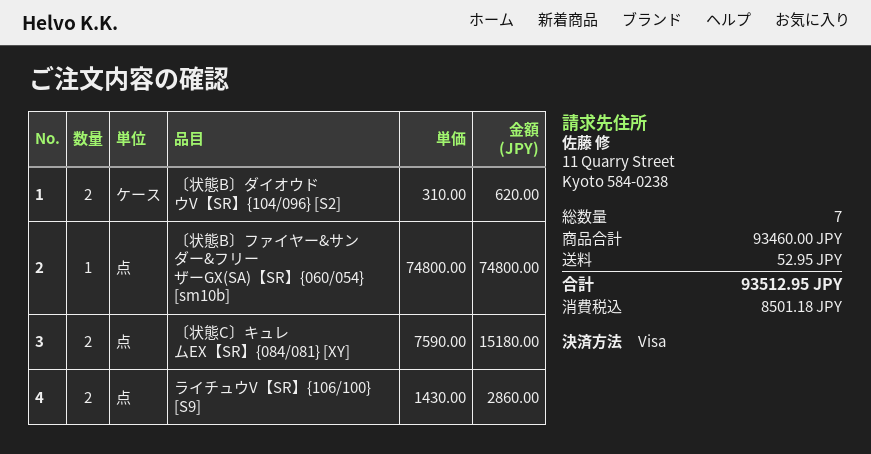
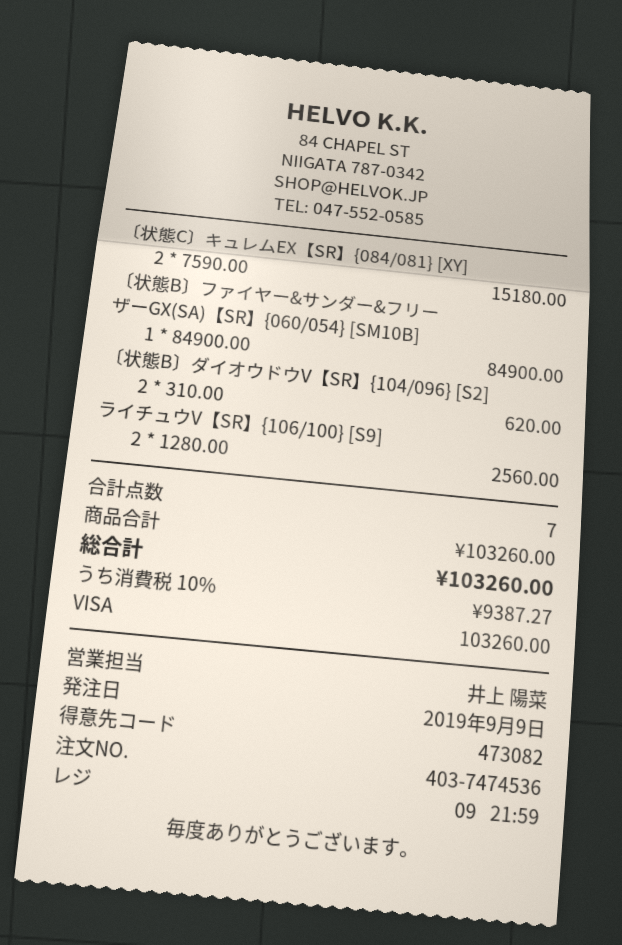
〔状態B〕ファイヤー&サンダー&フリーザーGX(SA)【SR】{060/054} [sm10b]: 1 x 74800.00 = 74800.00 -> 1 x 84900.00 = 84900.00
ライチュウV【SR】{106/100} [S9]: 2 x 1430.00 = 2860.00 -> 2 x 1280.00 = 2560.00
subtotal: 93460.00 -> 103260.00
shipping: 52.95 -> none
tax: 8501.18 -> 9387.27
total: 93512.95 -> 103260.00

